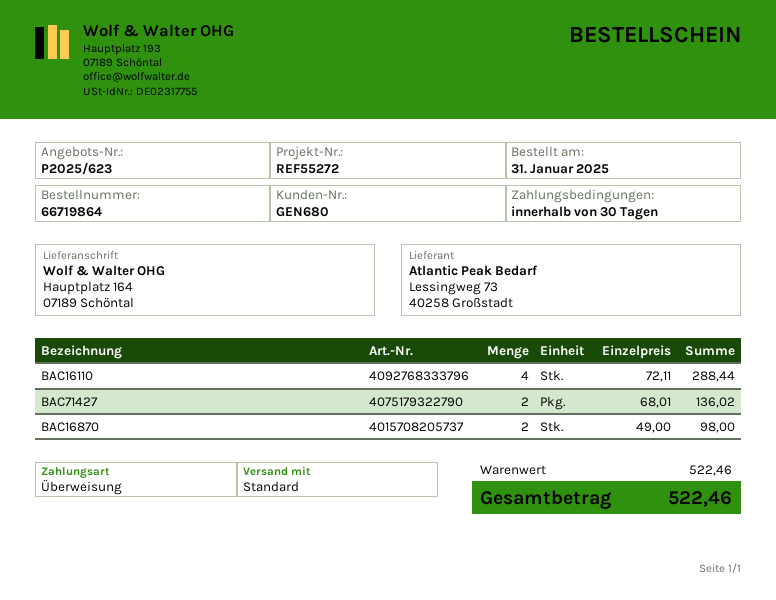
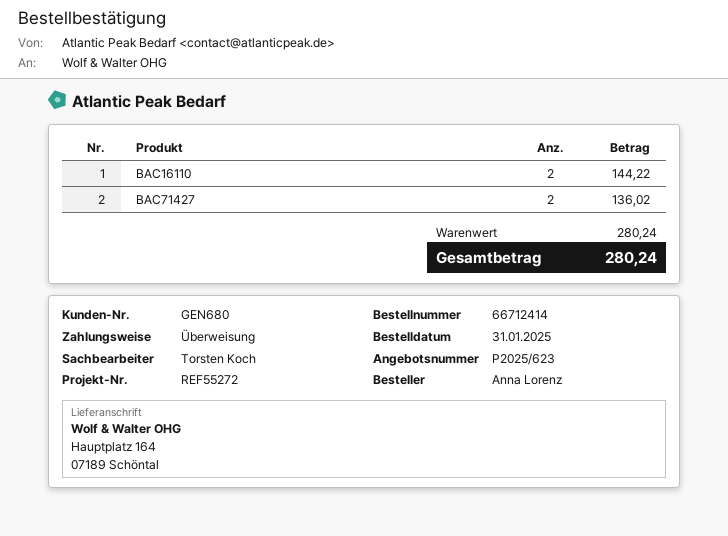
order number: 66719864 -> 66712414
BAC16110: 4 for 288.44 -> 2 for 144.22
BAC16870: 2 for 98.00 -> none
subtotal: 522.46 -> 280.24
total: 522.46 -> 280.24

